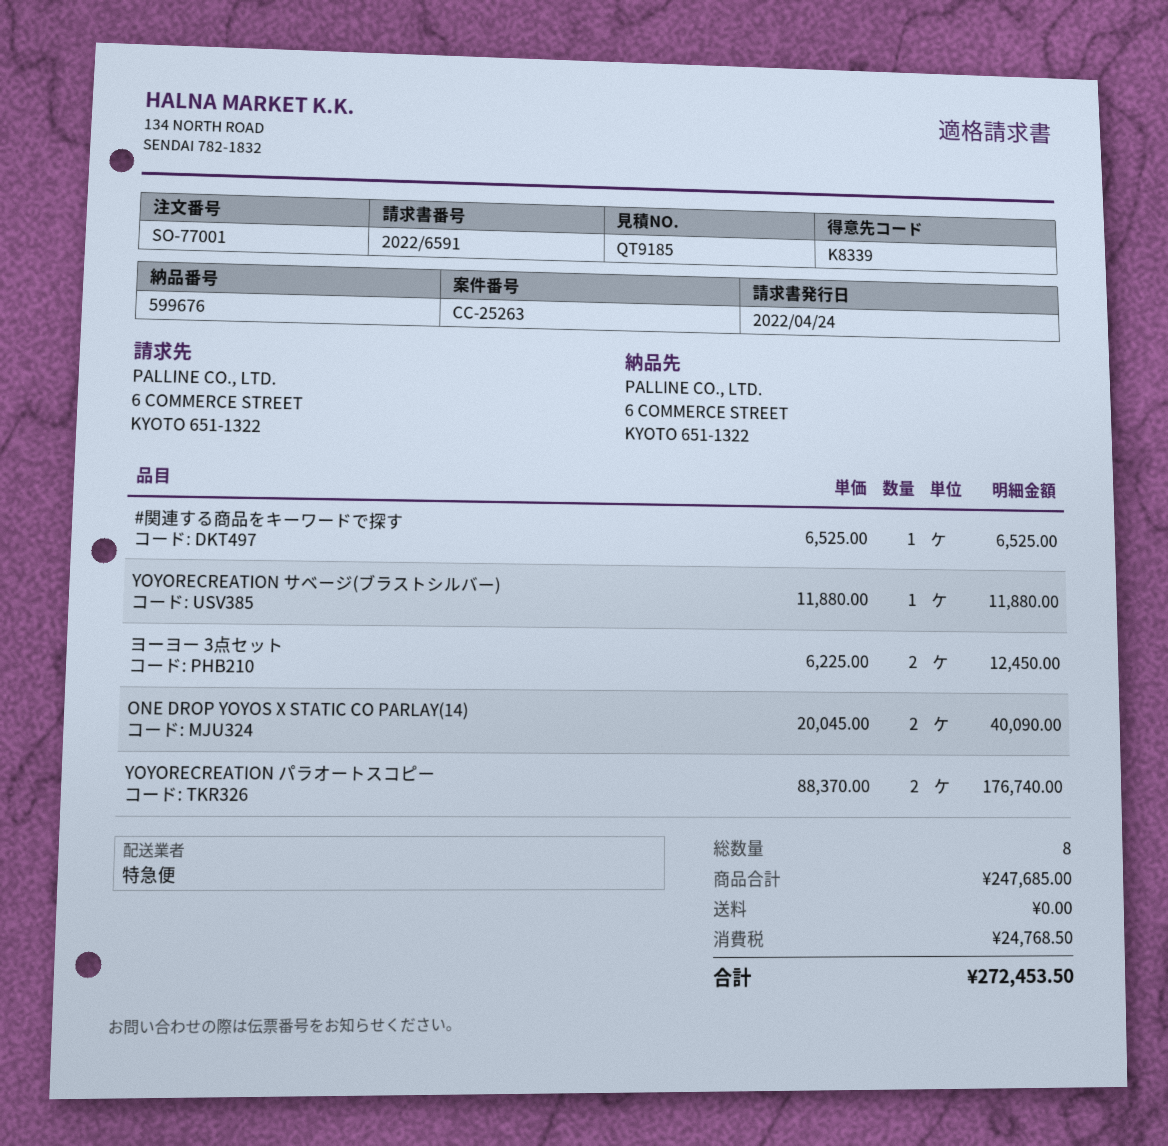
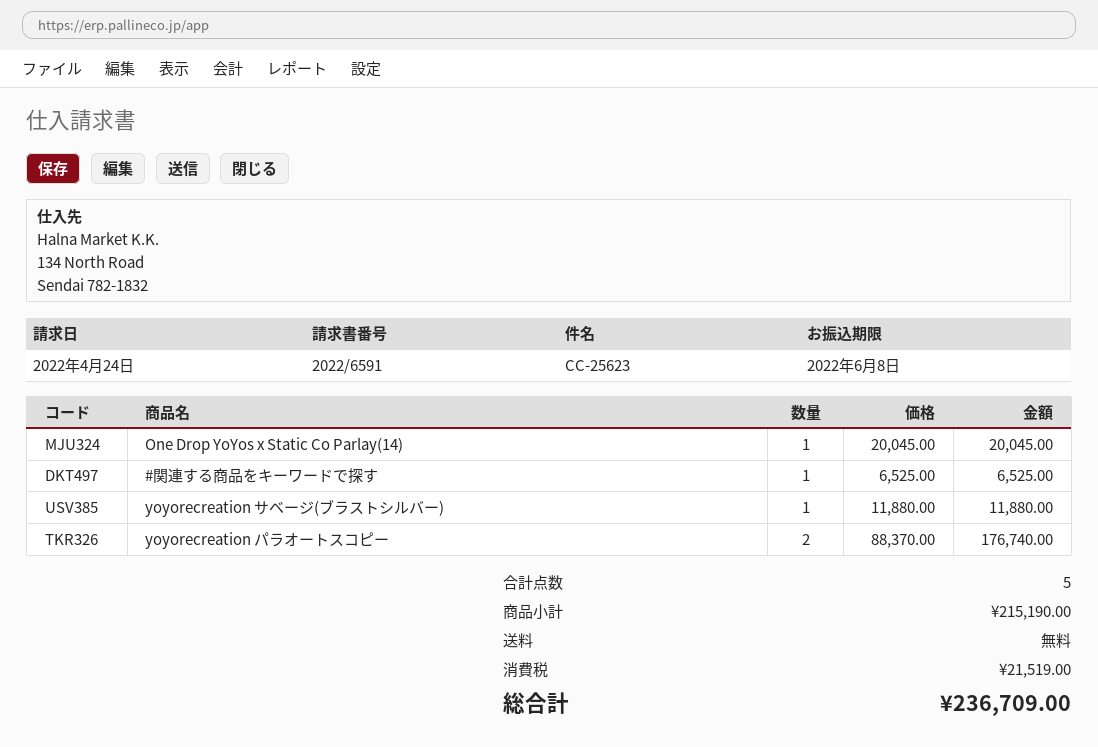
reference: CC-25263 -> CC-25623
ヨーヨー 3点セット: 2 x 6225.00 = 12450.00 -> none
ONE DROP YOYOS X STATIC CO PARLAY(14): 2 x 20045.00 = 40090.00 -> 1 x 20045.00 = 20045.00
total quantity: 8 -> 5
subtotal: 247685.00 -> 215190.00
tax: 24768.50 -> 21519.00
total: 272453.50 -> 236709.00

